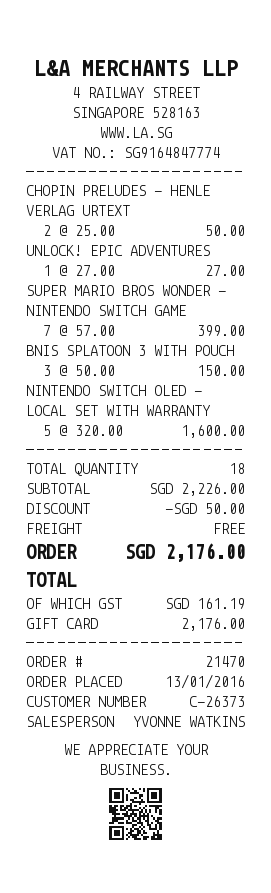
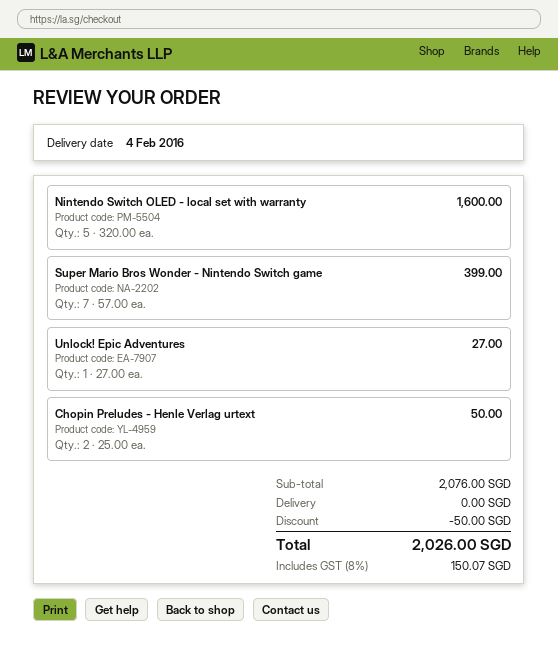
BNIS SPLATOON 3 WITH POUCH: 3 x 50.00 = 150.00 -> none
subtotal: 2226.00 -> 2076.00
tax: 161.19 -> 150.07
total: 2176.00 -> 2026.00

